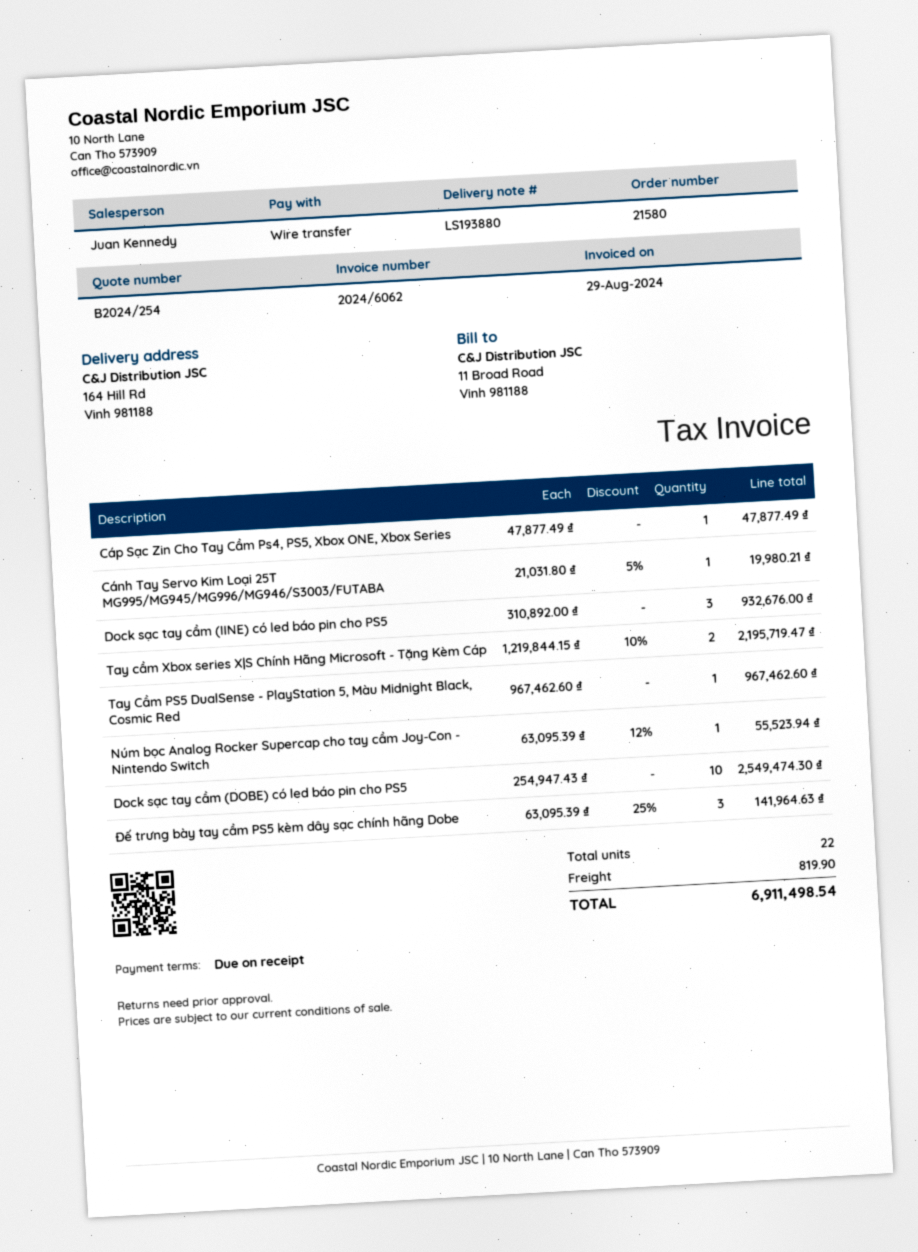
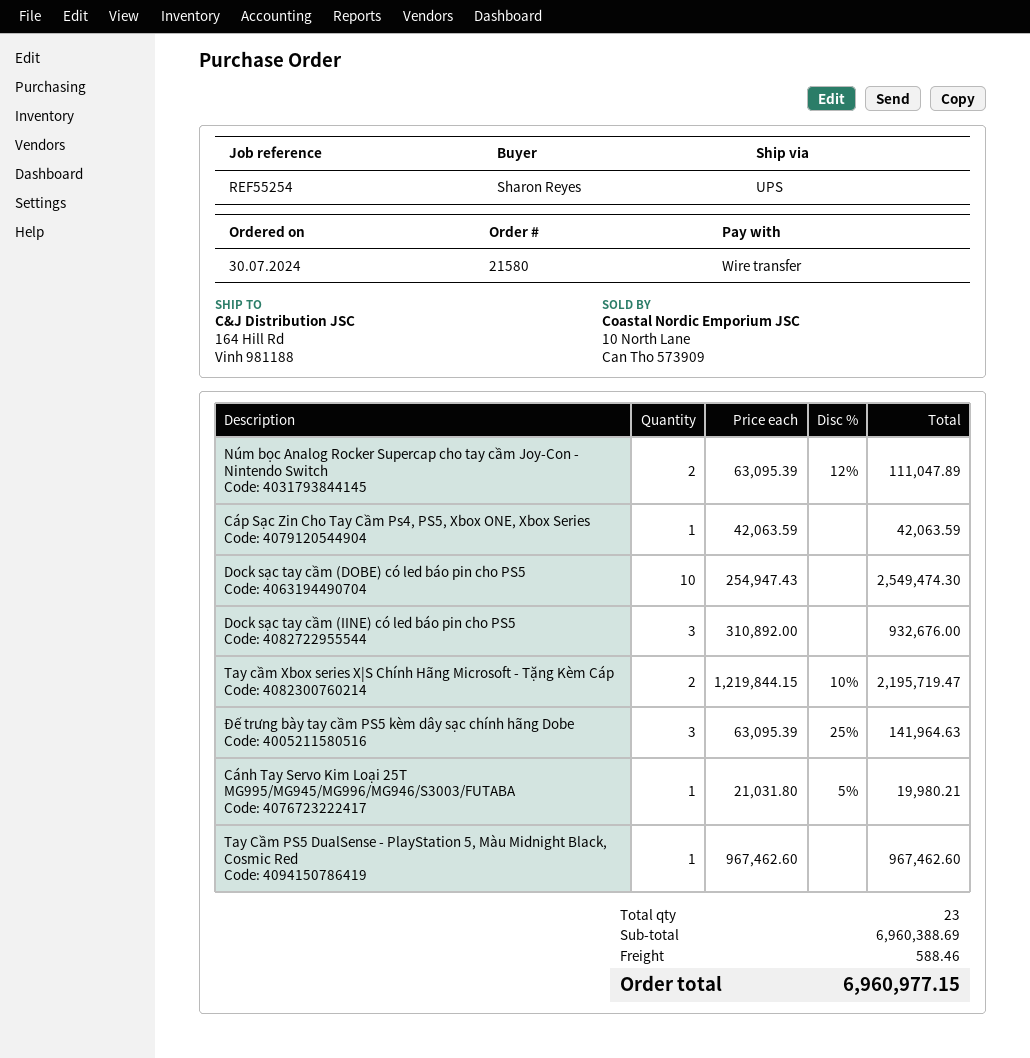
Cáp Sạc Zin Cho Tay Cầm Ps4, PS5, Xbox ONE, Xbox Series: 1 x 47877.49 = 47877.49 -> 1 x 42063.59 = 42063.59
Núm bọc Analog Rocker Supercap cho tay cầm Joy-Con - Nintendo Switch: 1 x 63095.39 - 12% = 55523.94 -> 2 x 63095.39 - 12% = 111047.89
total quantity: 22 -> 23
shipping: 819.90 -> 588.46
total: 6911498.54 -> 6960977.15

